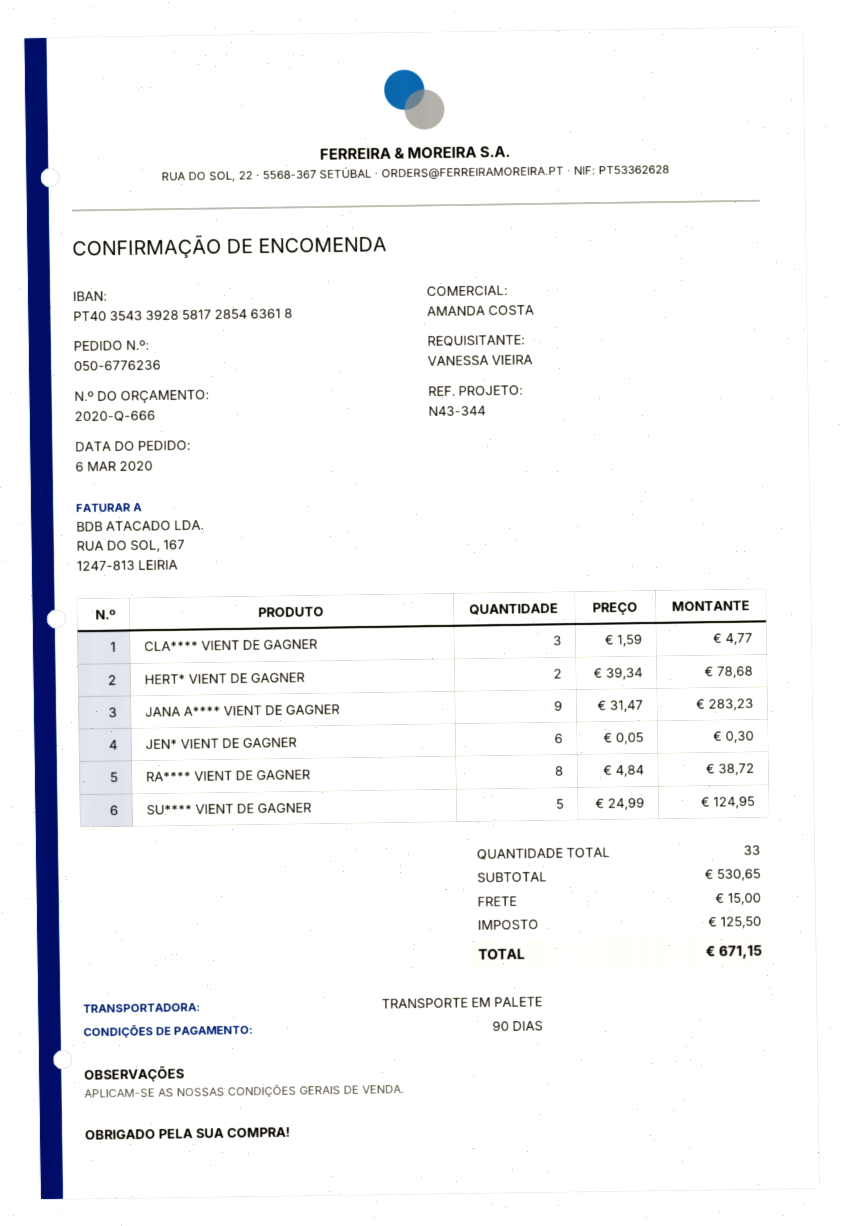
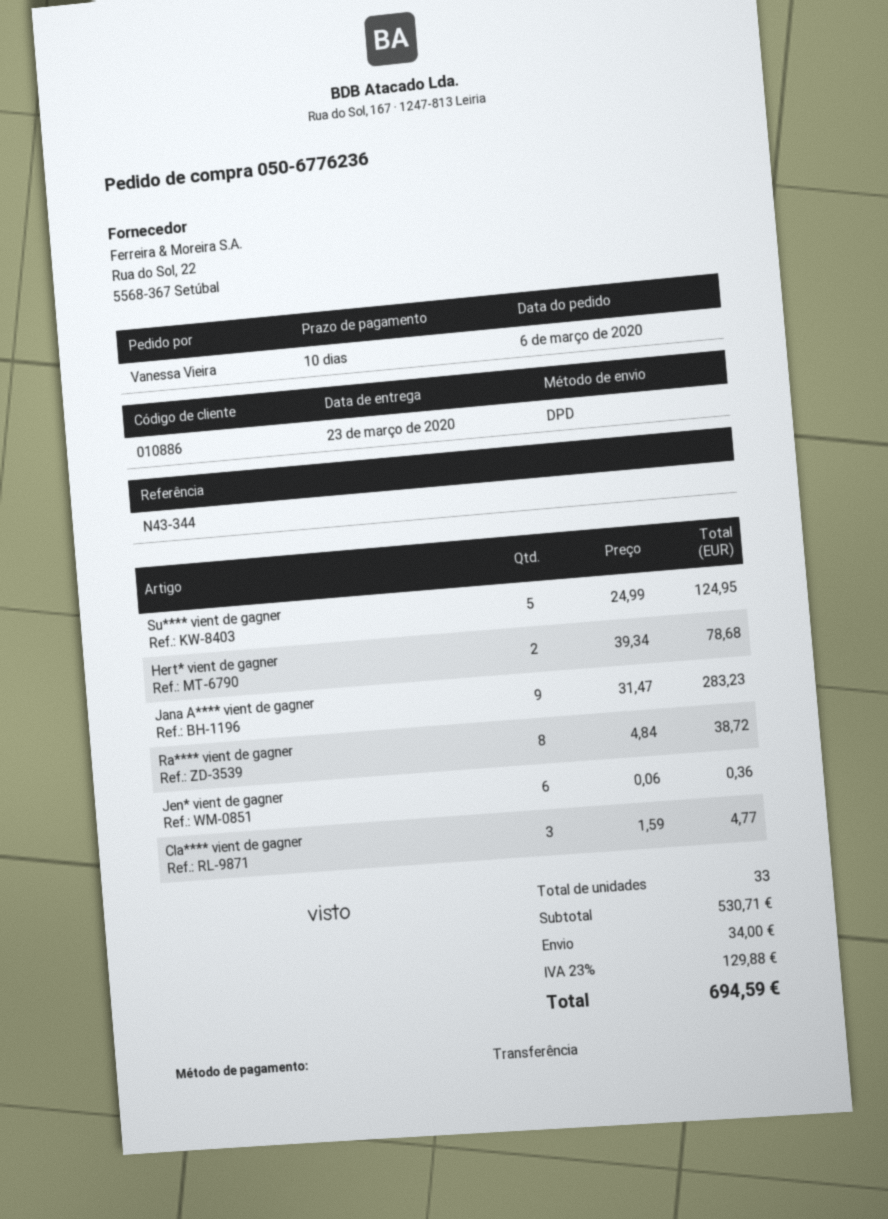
payment terms: 90 days -> 10 days
shipping method: pallet freight -> DPD
JEN* VIENT DE GAGNER: 6 x 0.05 = 0.30 -> 6 x 0.06 = 0.36
subtotal: 530.65 -> 530.71
shipping: 15.00 -> 34.00
tax: 125.50 -> 129.88
total: 671.15 -> 694.59

